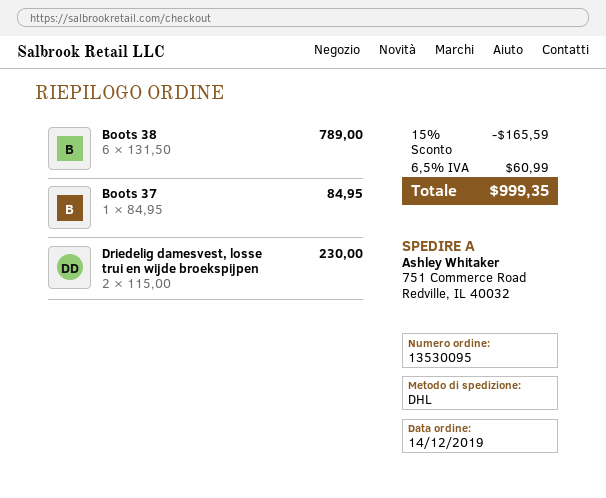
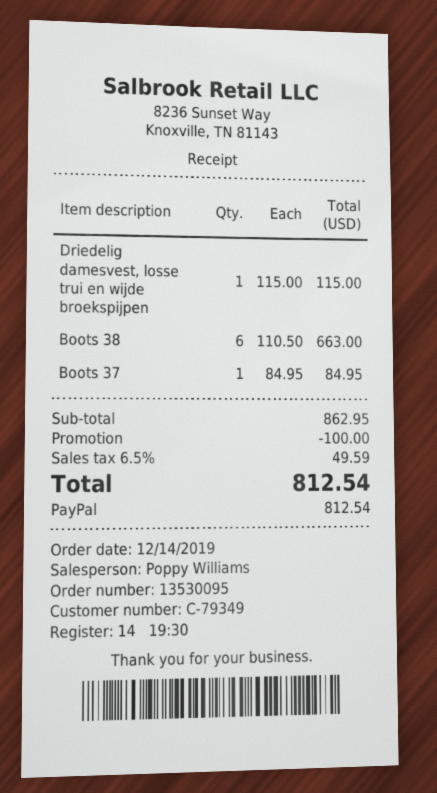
Boots 38: 6 x 131.50 = 789.00 -> 6 x 110.50 = 663.00
Driedelig damesvest, losse trui en wijde broekspijpen: 2 x 115.00 = 230.00 -> 1 x 115.00 = 115.00
discount: 165.59 -> 100.00
tax: 6.5% = 60.99 -> 6.5% = 49.59
total: 999.35 -> 812.54

